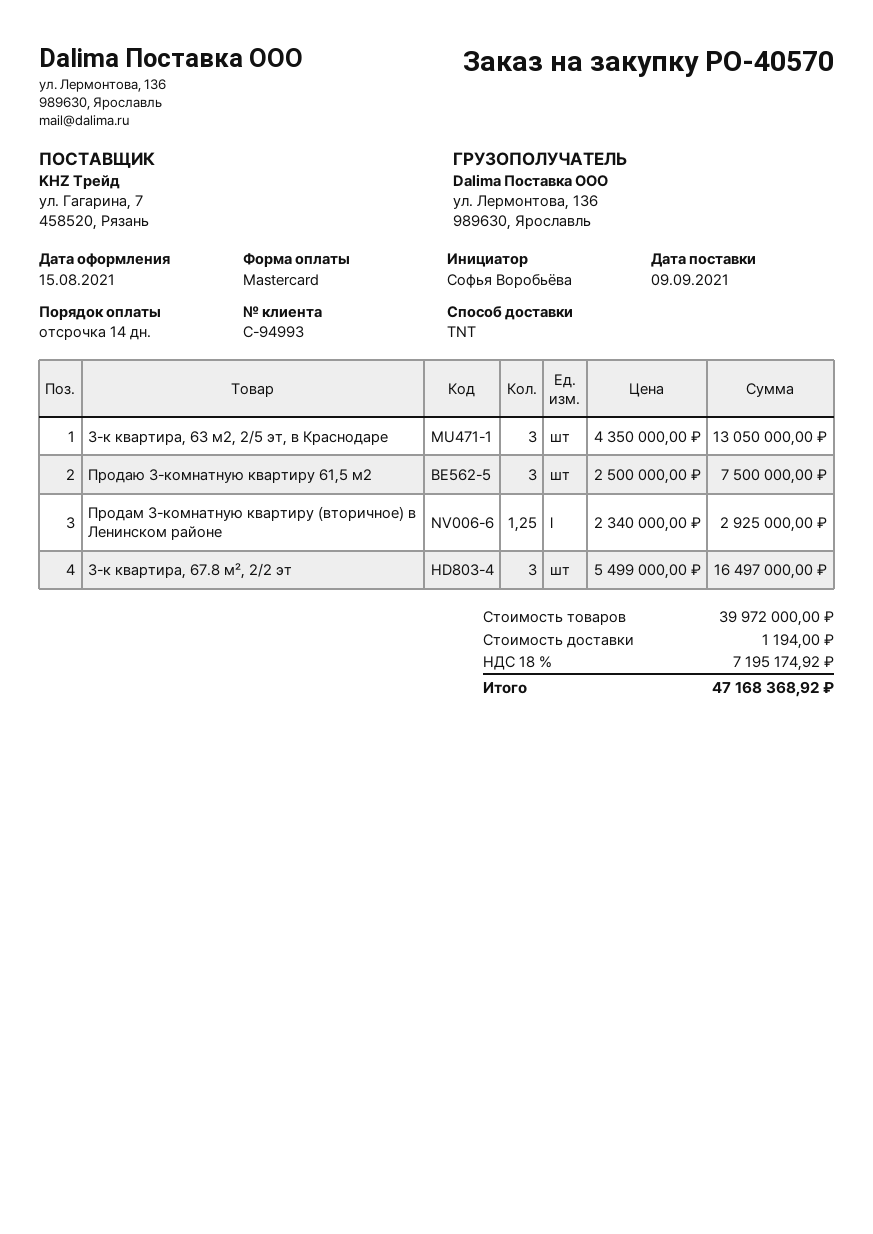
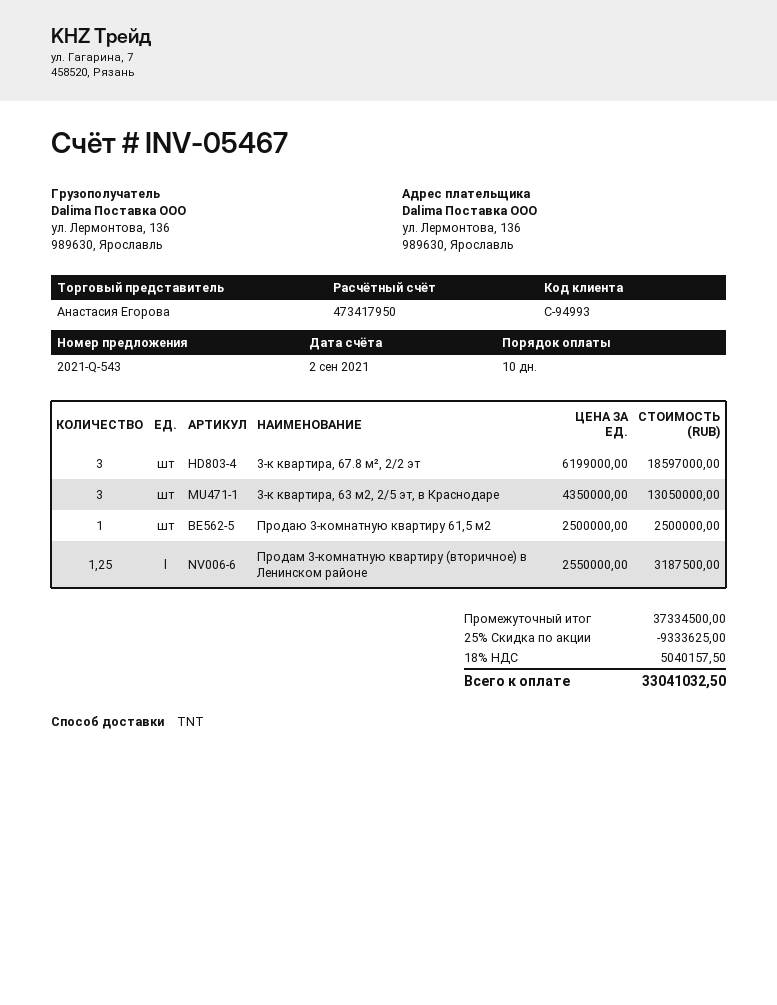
payment terms: 14 days -> 10 days
Продаю 3-комнатную квартиру 61,5 м2: 3 x 2500000.00 = 7500000.00 -> 1 x 2500000.00 = 2500000.00
Продам 3-комнатную квартиру (вторичное) в Ленинском районе: 1.25 x 2340000.00 = 2925000.00 -> 1.25 x 2550000.00 = 3187500.00
3-к квартира, 67.8 м², 2/2 эт: 3 x 5499000.00 = 16497000.00 -> 3 x 6199000.00 = 18597000.00
subtotal: 39972000.00 -> 37334500.00
discount: none -> 25% = 9333625.00
shipping: 1194.00 -> none
tax: 18% = 7195174.92 -> 18% = 5040157.50
total: 47168368.92 -> 33041032.50

